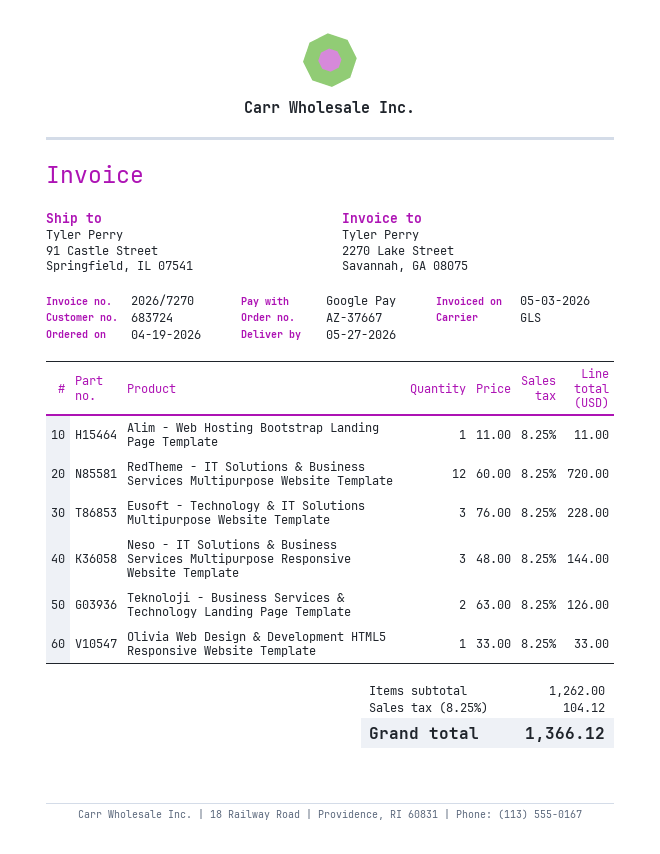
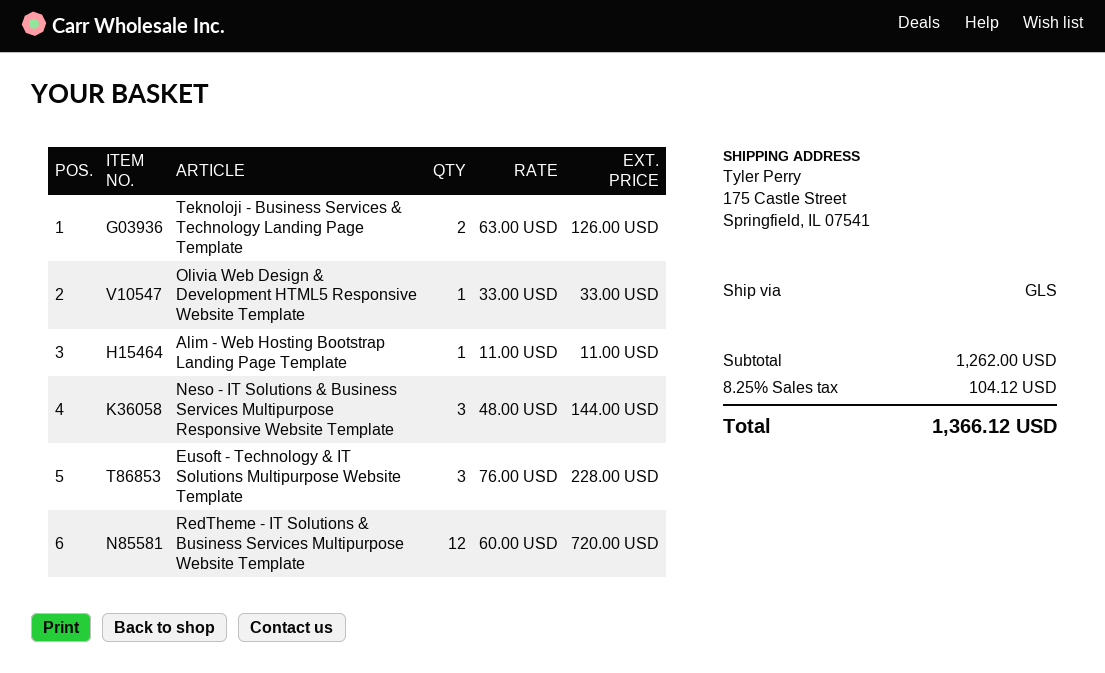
ship to: 91 Castle Street, Springfield, IL 07541 -> 175 Castle Street, Springfield, IL 07541

